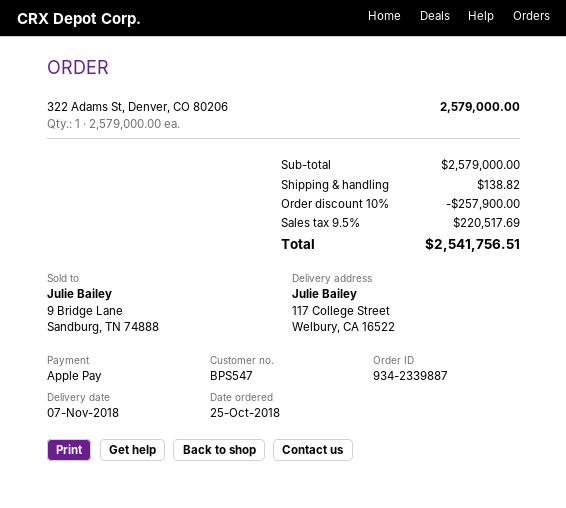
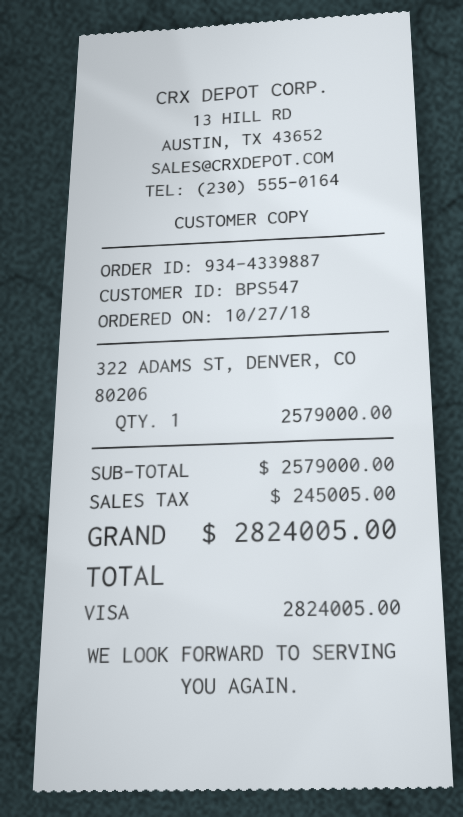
order number: 934-2339887 -> 934-4339887
order date: 2018-10-25 -> 2018-10-27
payment method: Apple Pay -> Visa
discount: 10% = 257900.00 -> none
shipping: 138.82 -> none
tax: 220517.69 -> 245005.00
total: 2541756.51 -> 2824005.00

